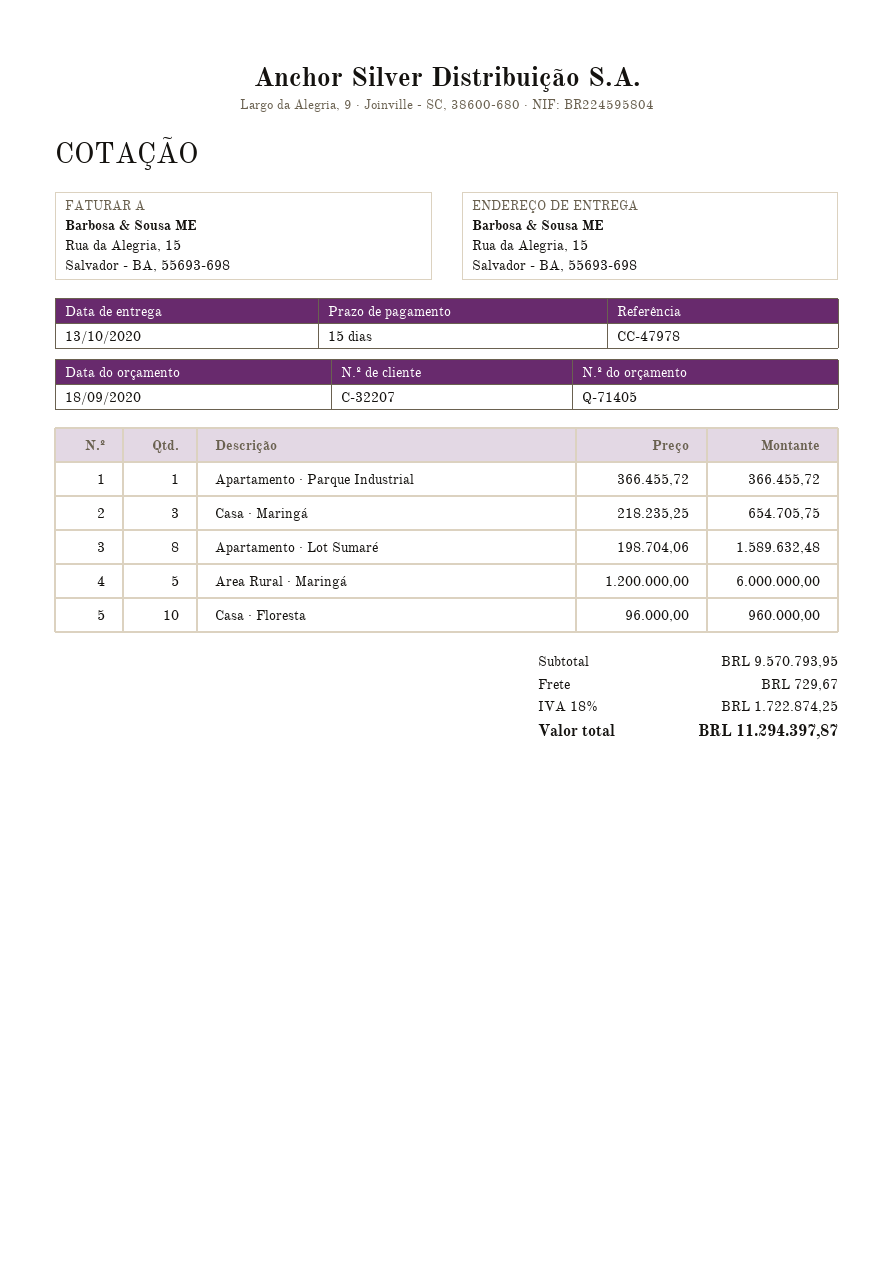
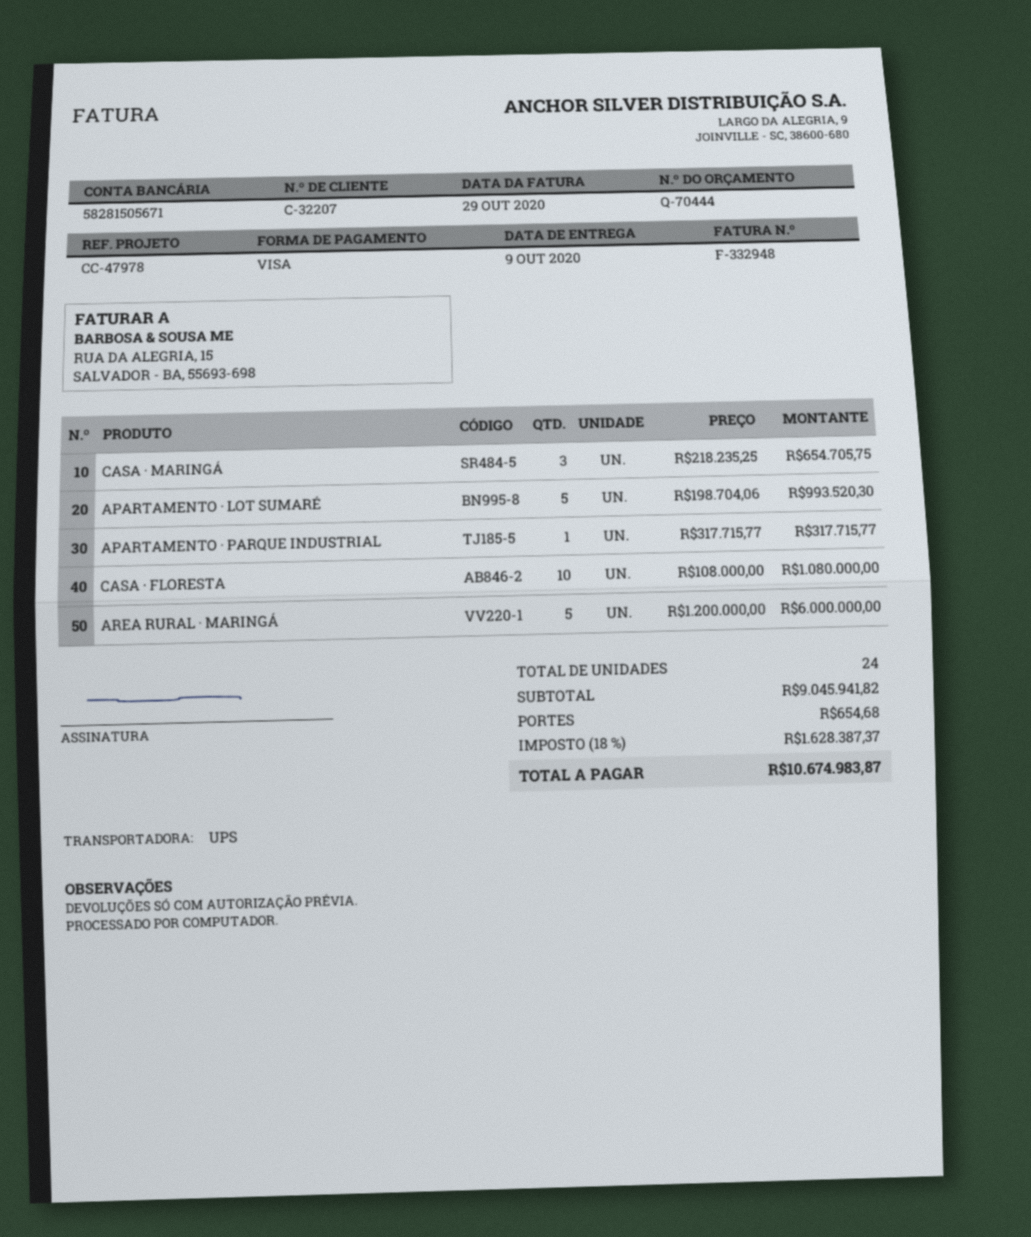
quote number: Q-71405 -> Q-70444
delivery date: 2020-10-13 -> 2020-10-09
Apartamento · Parque Industrial: 1 x 366455.72 = 366455.72 -> 1 x 317715.77 = 317715.77
Apartamento · Lot Sumaré: 8 x 198704.06 = 1589632.48 -> 5 x 198704.06 = 993520.30
Casa · Floresta: 10 x 96000.00 = 960000.00 -> 10 x 108000.00 = 1080000.00
subtotal: 9570793.95 -> 9045941.82
shipping: 729.67 -> 654.68
tax: 18% = 1722874.25 -> 18% = 1628387.37
total: 11294397.87 -> 10674983.87

